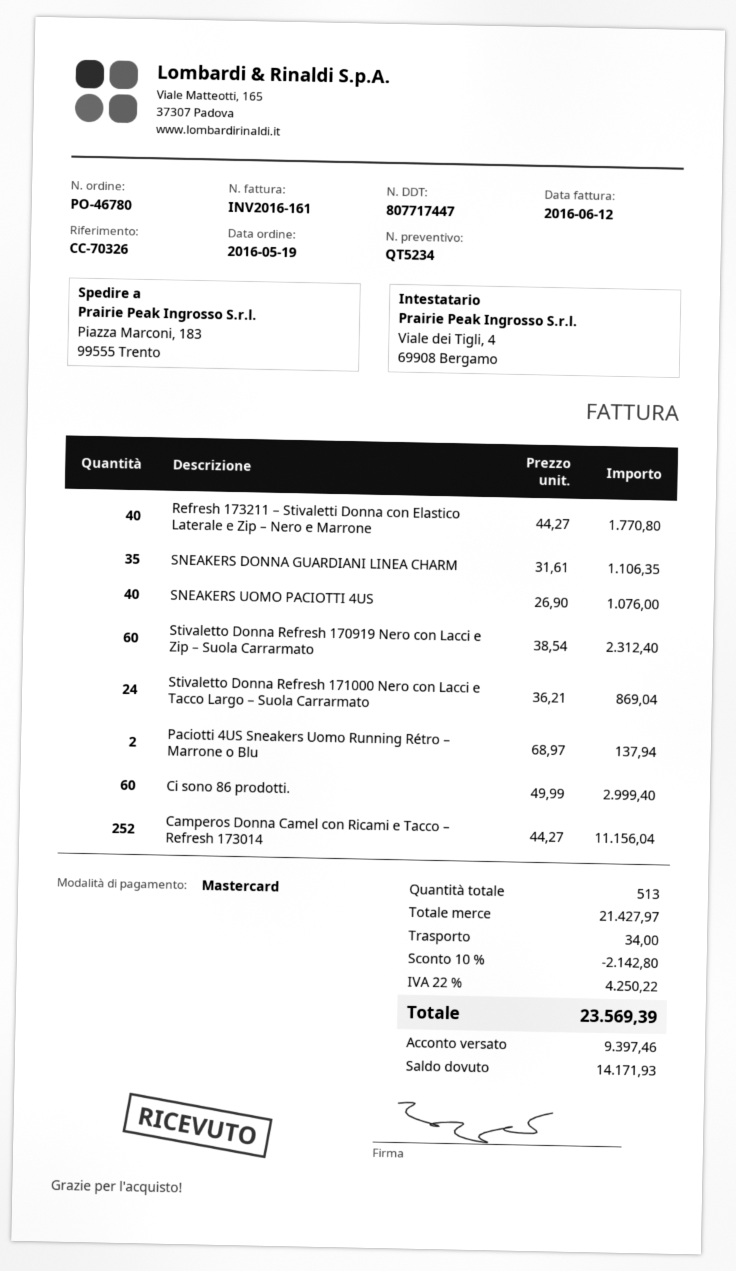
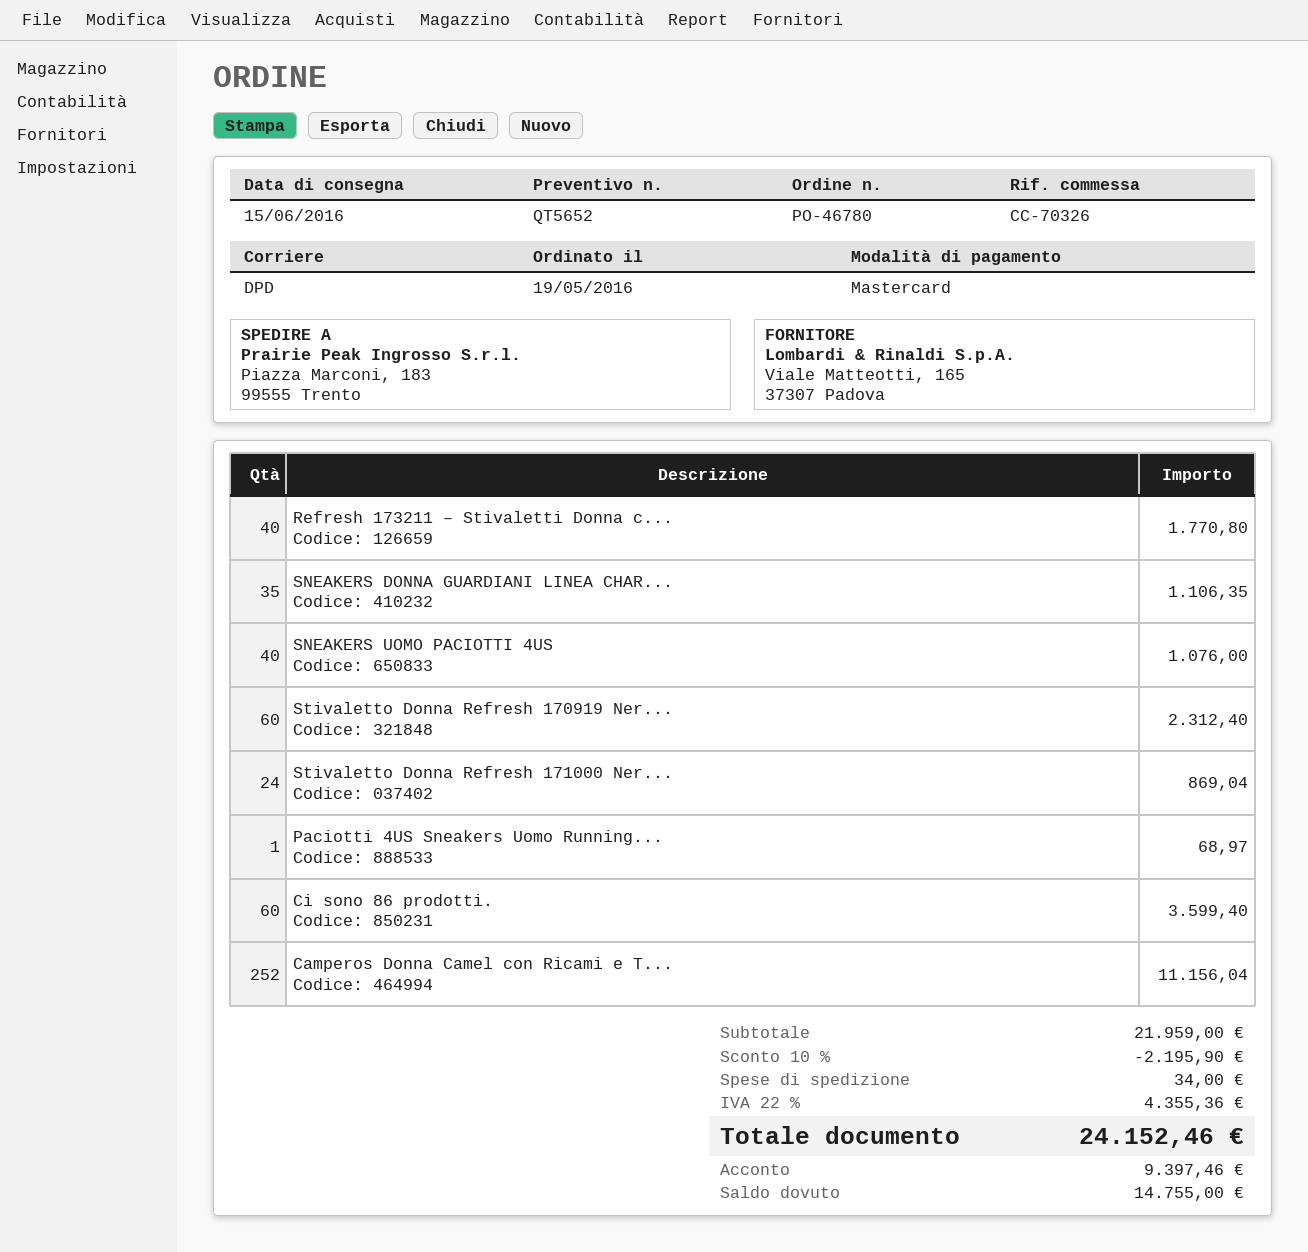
quote number: QT5234 -> QT5652
Paciotti 4US Sneakers Uomo Running Rétro – Marrone o Blu: 2 for 137.94 -> 1 for 68.97
Ci sono 86 prodotti.: 60 for 2999.40 -> 60 for 3599.40
subtotal: 21427.97 -> 21959.00
discount: 10% = 2142.80 -> 10% = 2195.90
tax: 22% = 4250.22 -> 22% = 4355.36
total: 23569.39 -> 24152.46
balance: 14171.93 -> 14755.00

